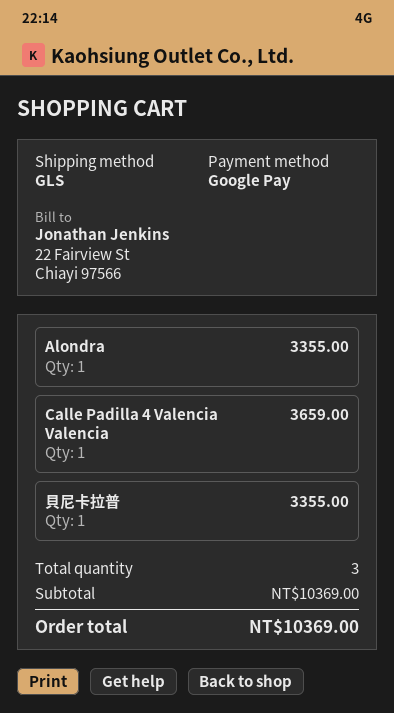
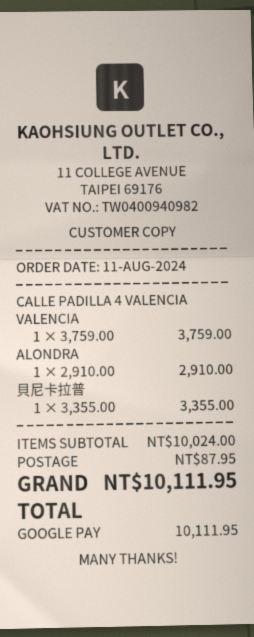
Alondra: 1 for 3355.00 -> 1 for 2910.00
Calle Padilla 4 Valencia Valencia: 1 for 3659.00 -> 1 for 3759.00
subtotal: 10369.00 -> 10024.00
shipping: none -> 87.95
total: 10369.00 -> 10111.95

